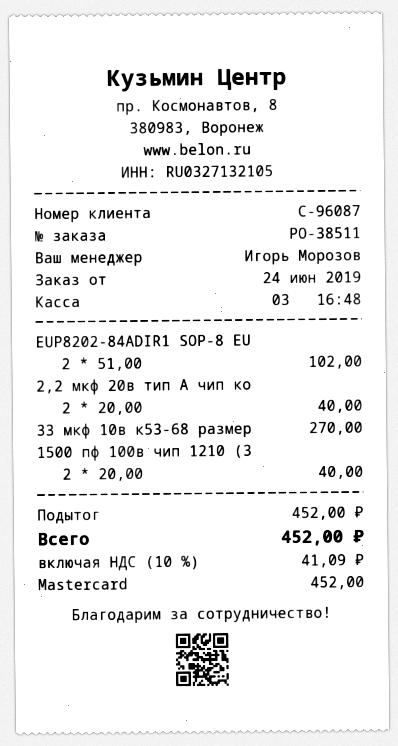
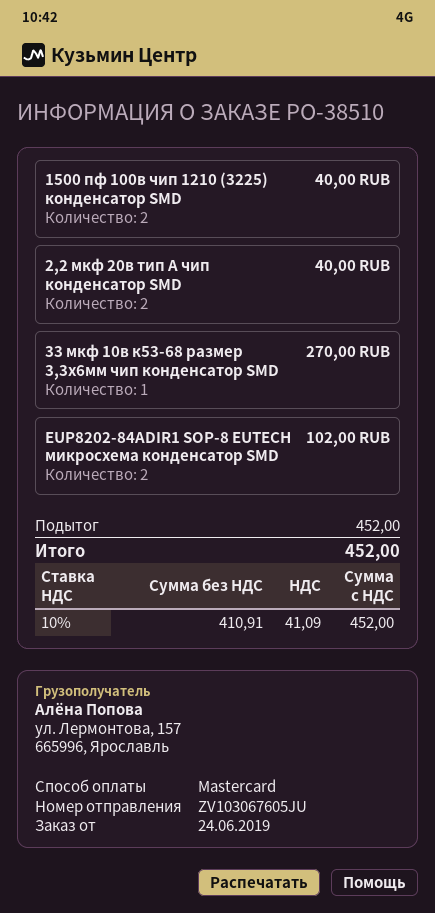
order number: PO-38511 -> PO-38510

